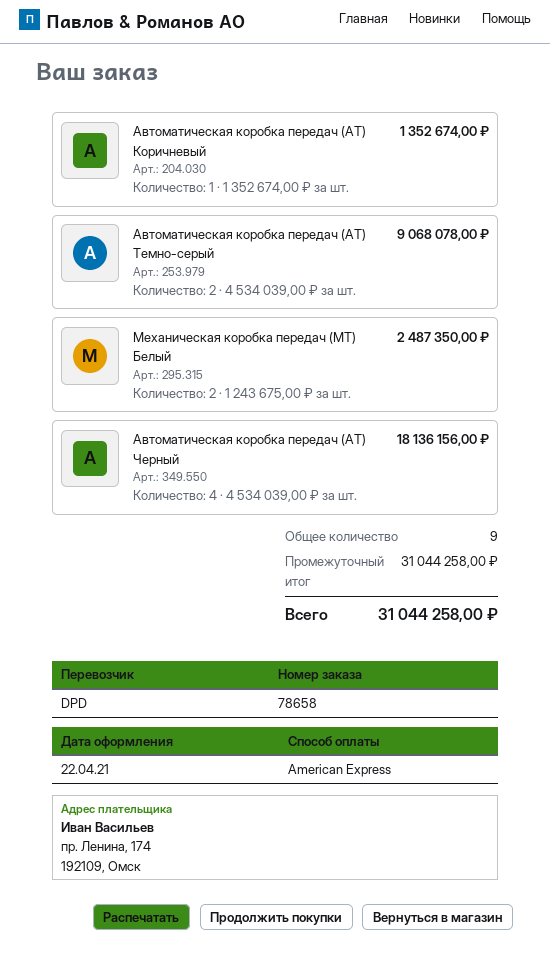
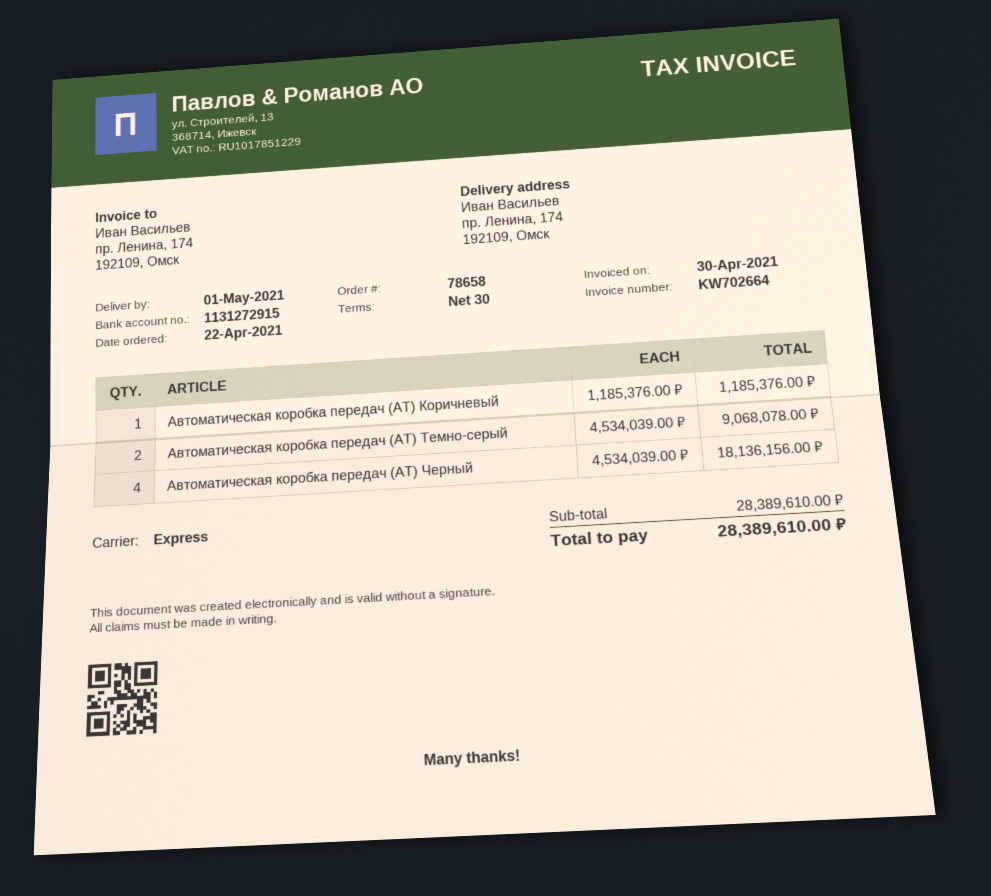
shipping method: DPD -> express
Автоматическая коробка передач (АТ) Коричневый: 1 x 1352674.00 = 1352674.00 -> 1 x 1185376.00 = 1185376.00
Механическая коробка передач (МТ) Белый: 2 x 1243675.00 = 2487350.00 -> none
subtotal: 31044258.00 -> 28389610.00
total: 31044258.00 -> 28389610.00

